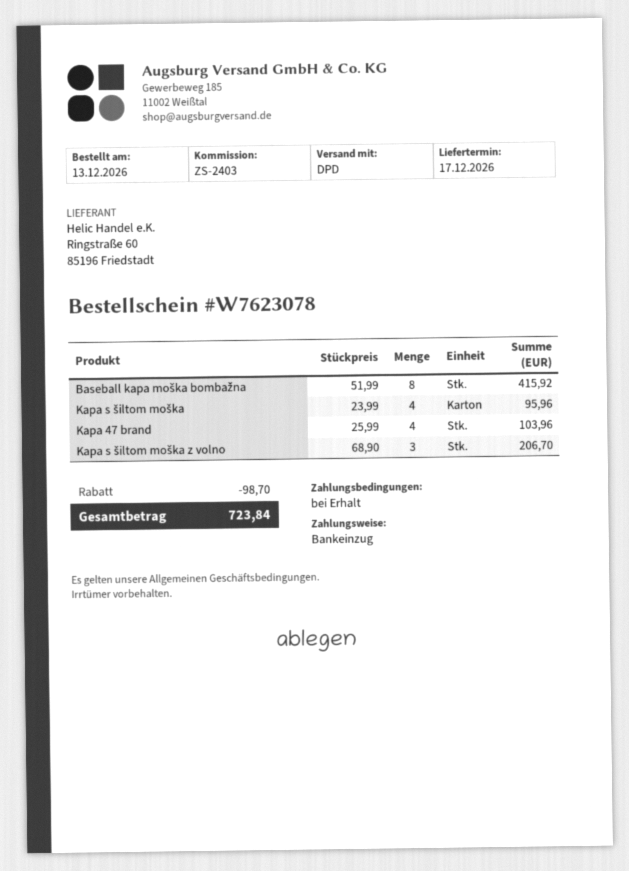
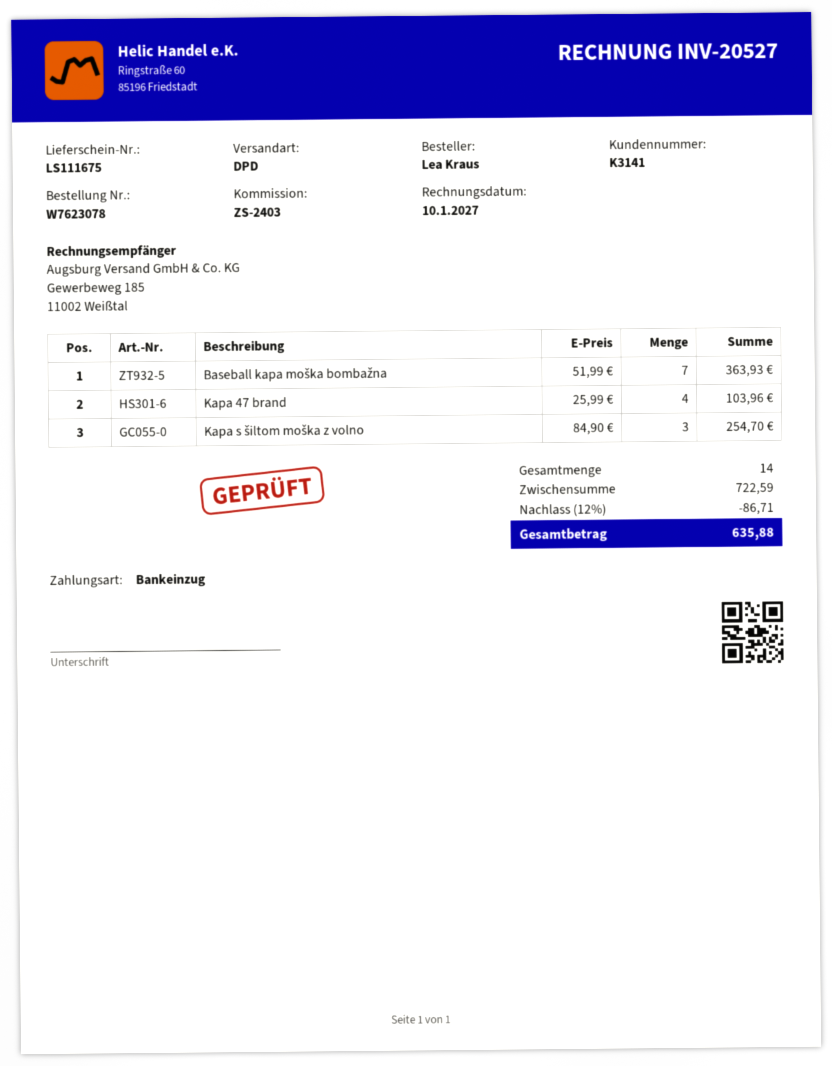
Baseball kapa moška bombažna: 8 x 51.99 = 415.92 -> 7 x 51.99 = 363.93
Kapa s šiltom moška: 4 x 23.99 = 95.96 -> none
Kapa s šiltom moška z volno: 3 x 68.90 = 206.70 -> 3 x 84.90 = 254.70
discount: 98.70 -> 86.71
total: 723.84 -> 635.88

